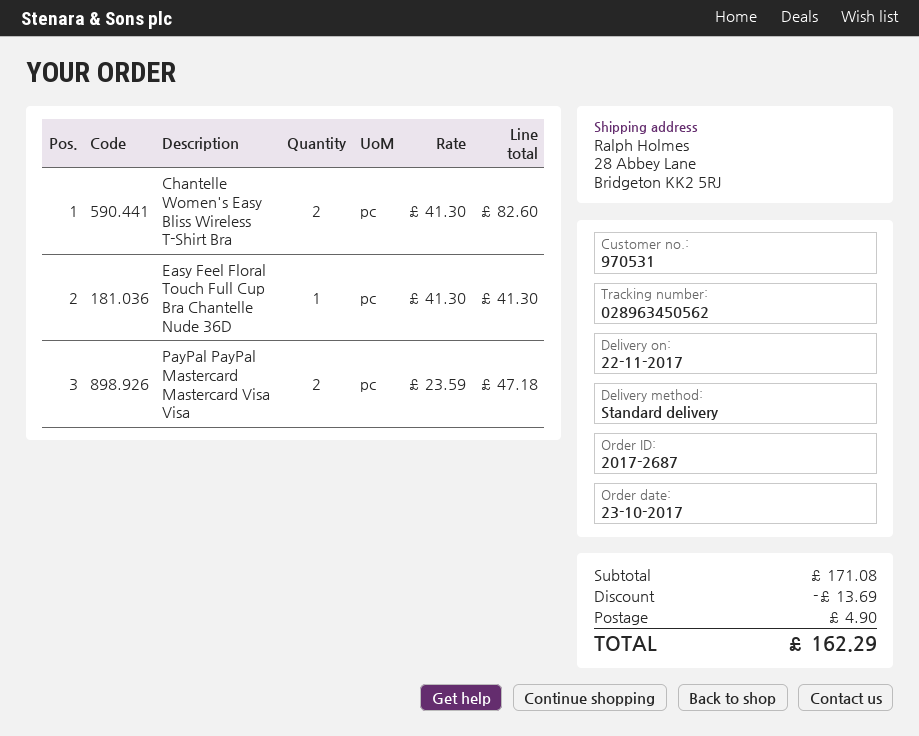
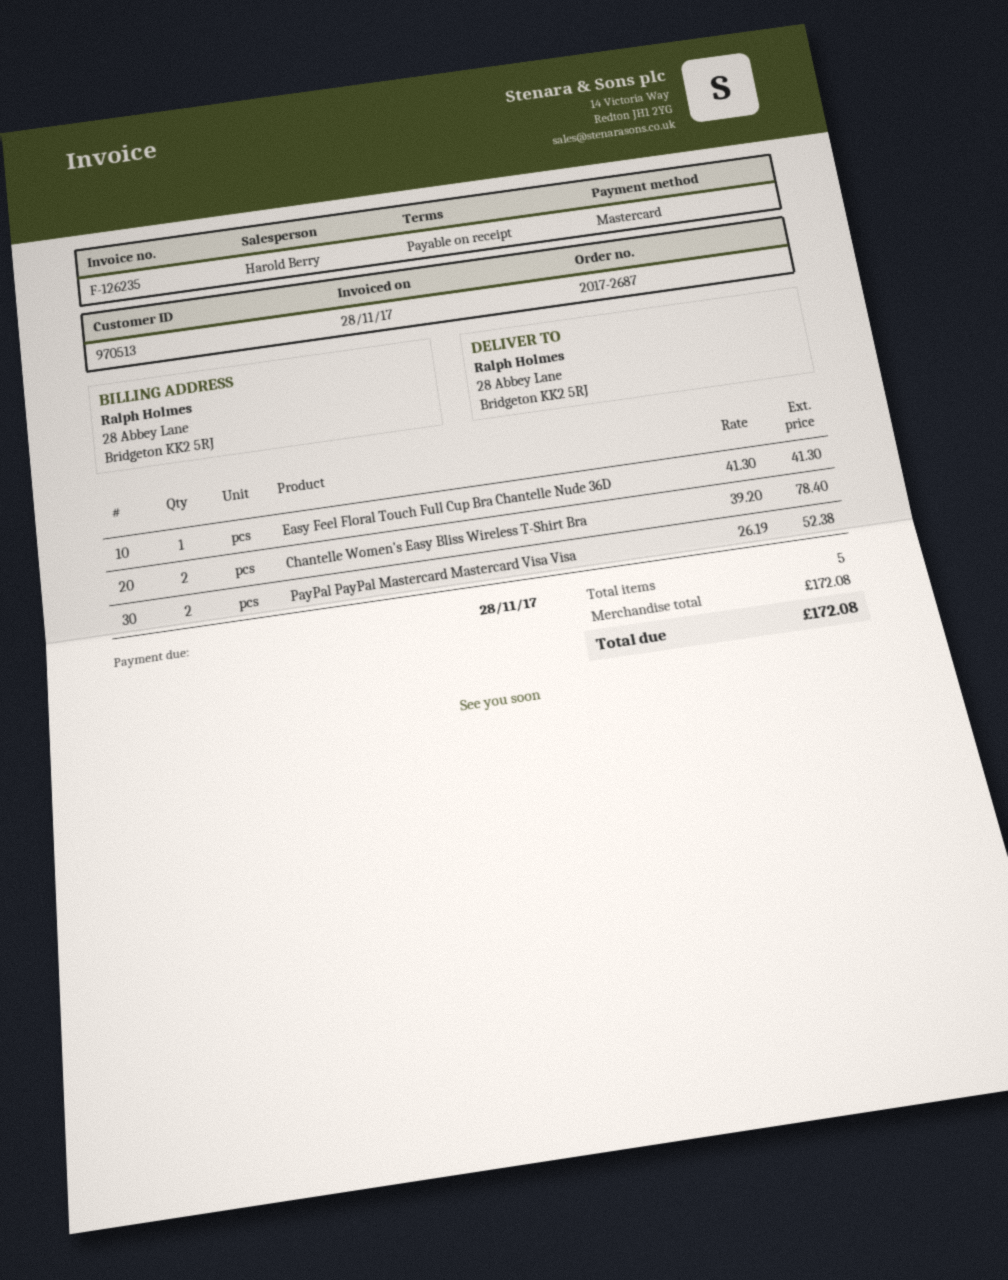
customer number: 970531 -> 970513
Chantelle Women's Easy Bliss Wireless T-Shirt Bra: 2 x 41.30 = 82.60 -> 2 x 39.20 = 78.40
PayPal PayPal Mastercard Mastercard Visa Visa: 2 x 23.59 = 47.18 -> 2 x 26.19 = 52.38
subtotal: 171.08 -> 172.08
discount: 13.69 -> none
shipping: 4.90 -> none
total: 162.29 -> 172.08

